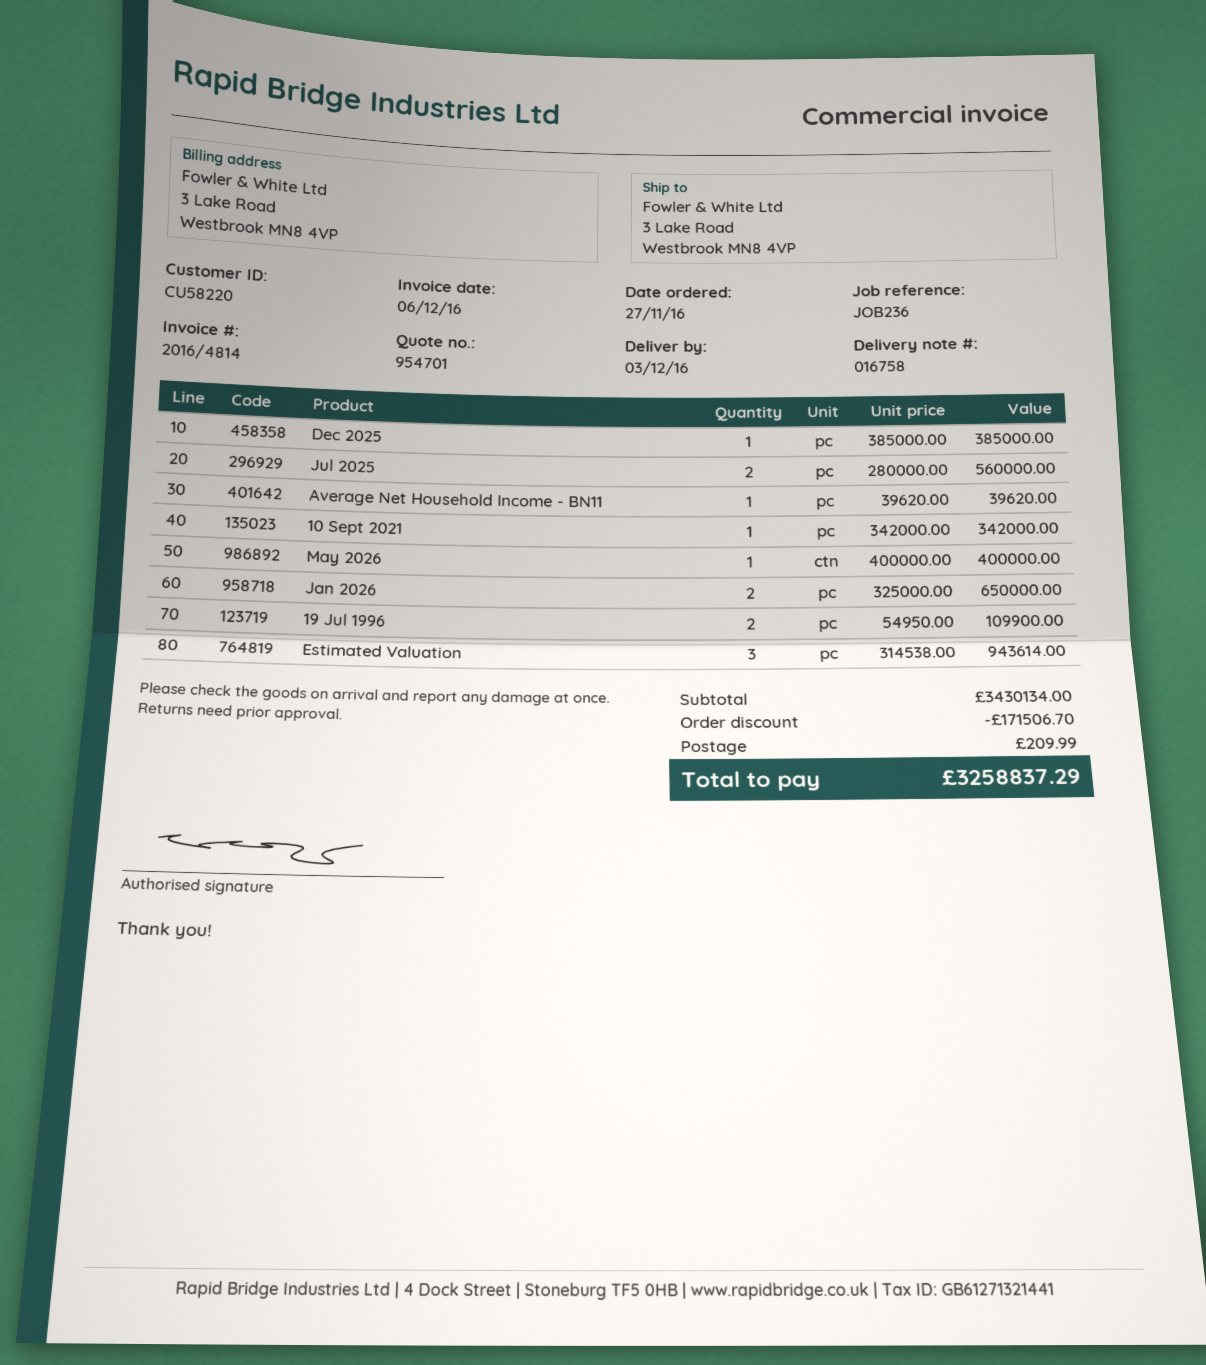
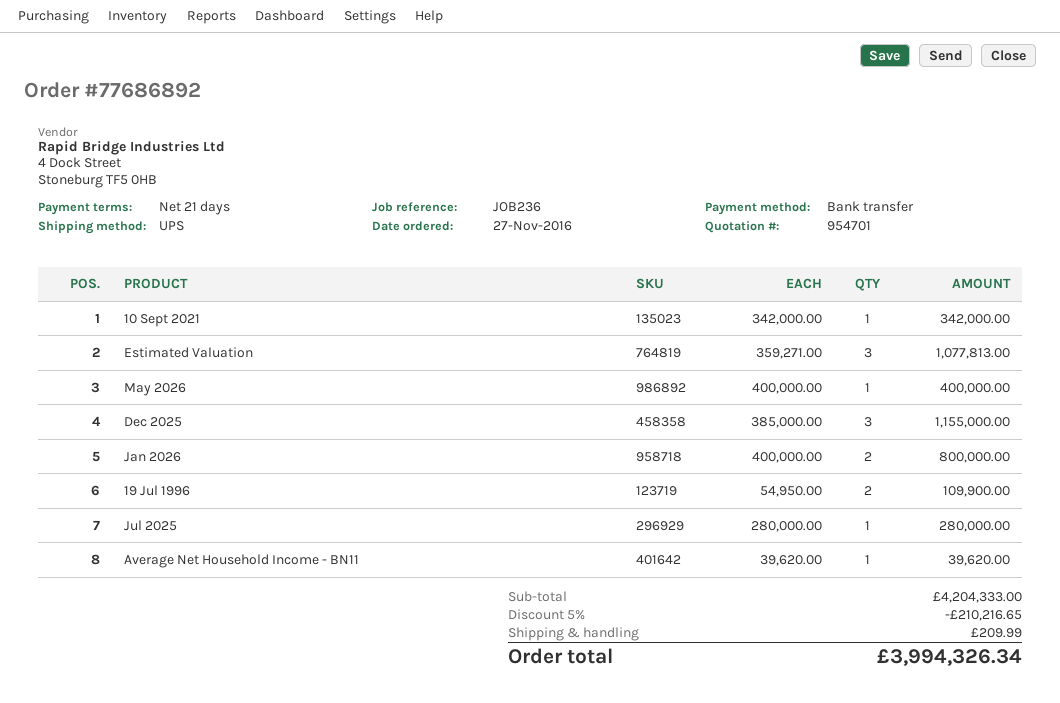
Dec 2025: 1 x 385000.00 = 385000.00 -> 3 x 385000.00 = 1155000.00
Jul 2025: 2 x 280000.00 = 560000.00 -> 1 x 280000.00 = 280000.00
Jan 2026: 2 x 325000.00 = 650000.00 -> 2 x 400000.00 = 800000.00
Estimated Valuation: 3 x 314538.00 = 943614.00 -> 3 x 359271.00 = 1077813.00
subtotal: 3430134.00 -> 4204333.00
discount: 171506.70 -> 210216.65
total: 3258837.29 -> 3994326.34

